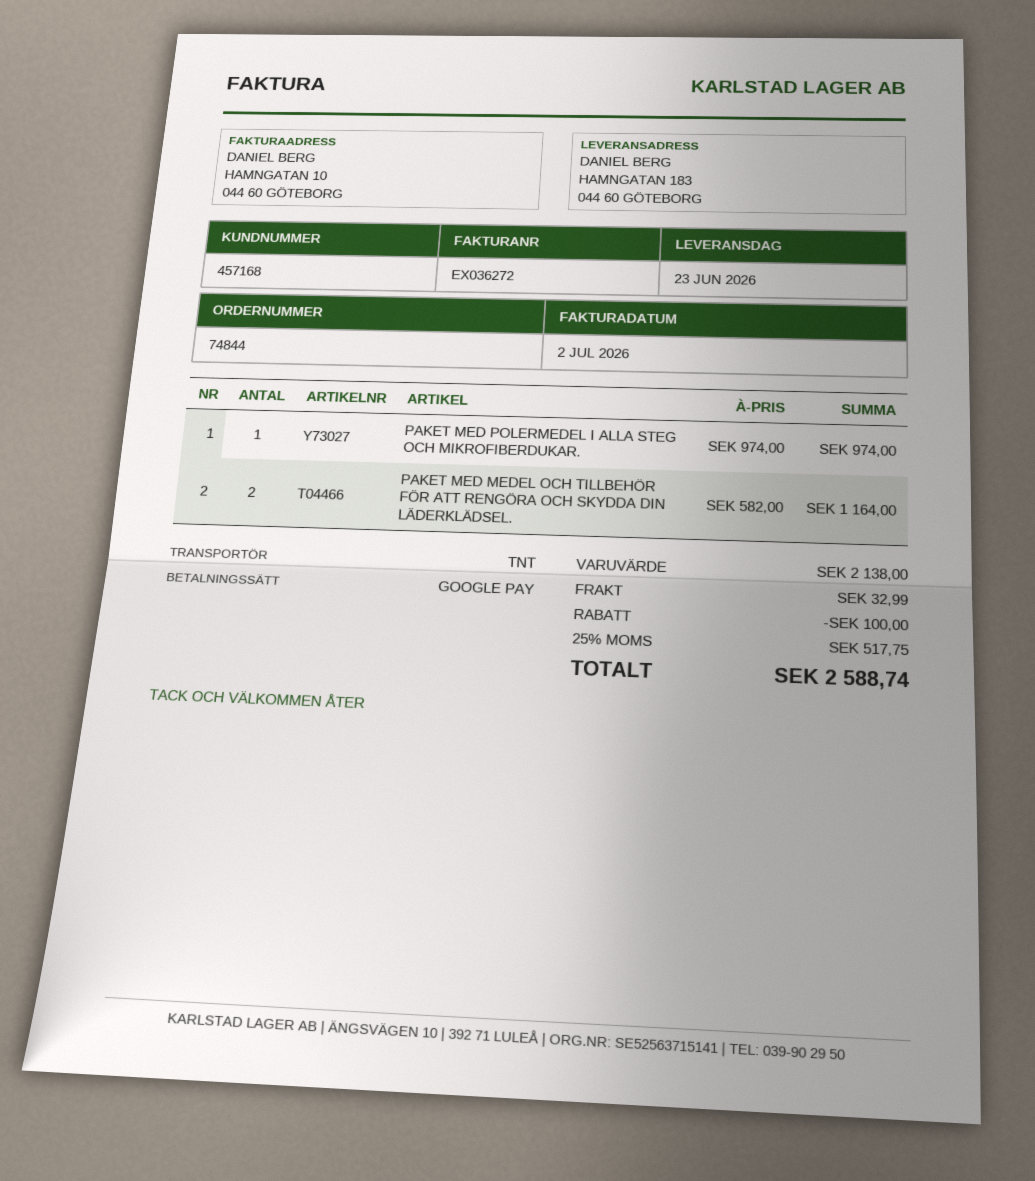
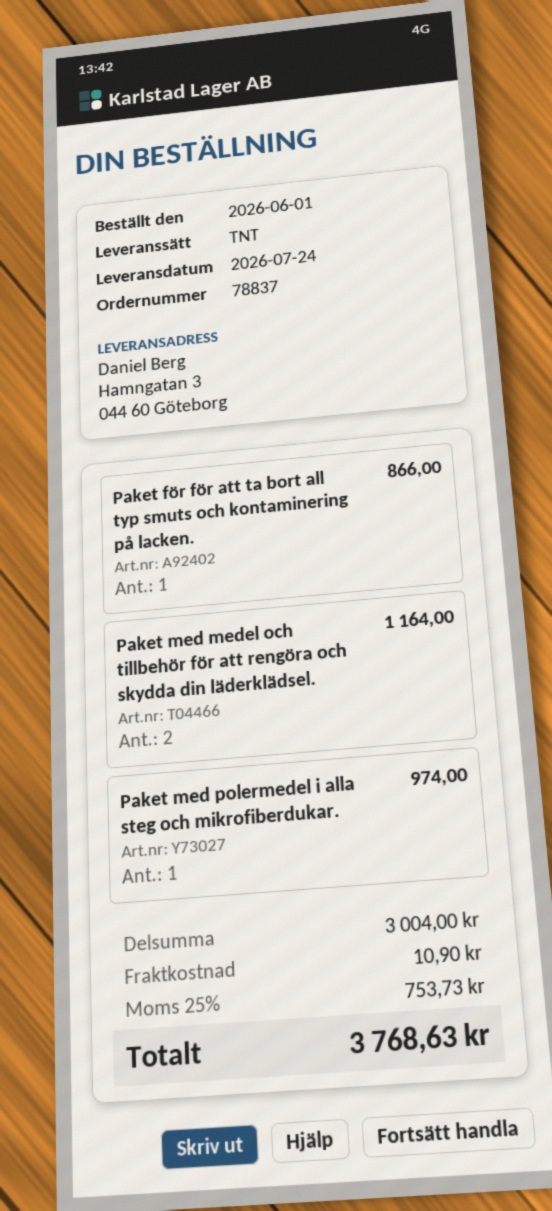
order number: 74844 -> 78837
delivery date: 2026-06-23 -> 2026-07-24
ship to: HAMNGATAN 183, 044 60 GÖTEBORG -> Hamngatan 3, 044 60 Göteborg
Paket för för att ta bort all typ smuts och kontaminering på lacken.: none -> 1 for 866.00
subtotal: 2138.00 -> 3004.00
discount: 100.00 -> none
shipping: 32.99 -> 10.90
tax: 25% = 517.75 -> 25% = 753.73
total: 2588.74 -> 3768.63

